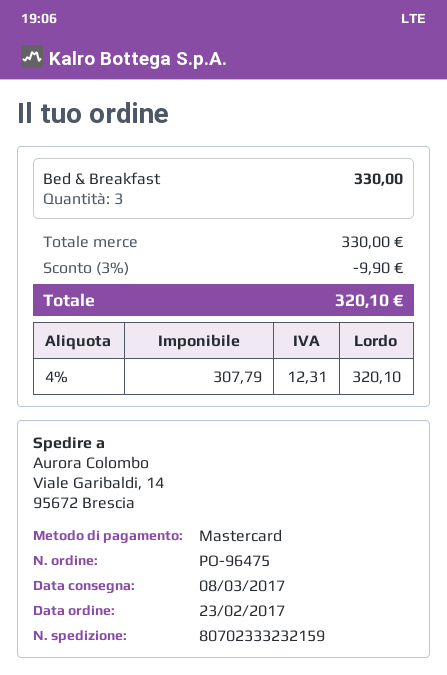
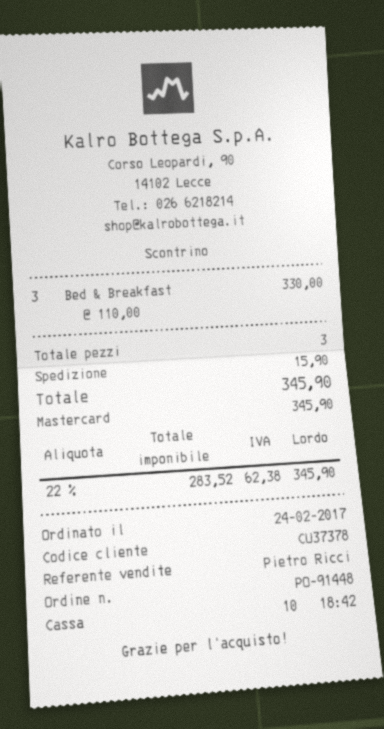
order number: PO-96475 -> PO-91448
order date: 2017-02-23 -> 2017-02-24
discount: 3% = 9.90 -> none
shipping: none -> 15.90
net: 307.79 -> 283.52
tax: 4% = 12.31 -> 22% = 62.38
total: 320.10 -> 345.90

